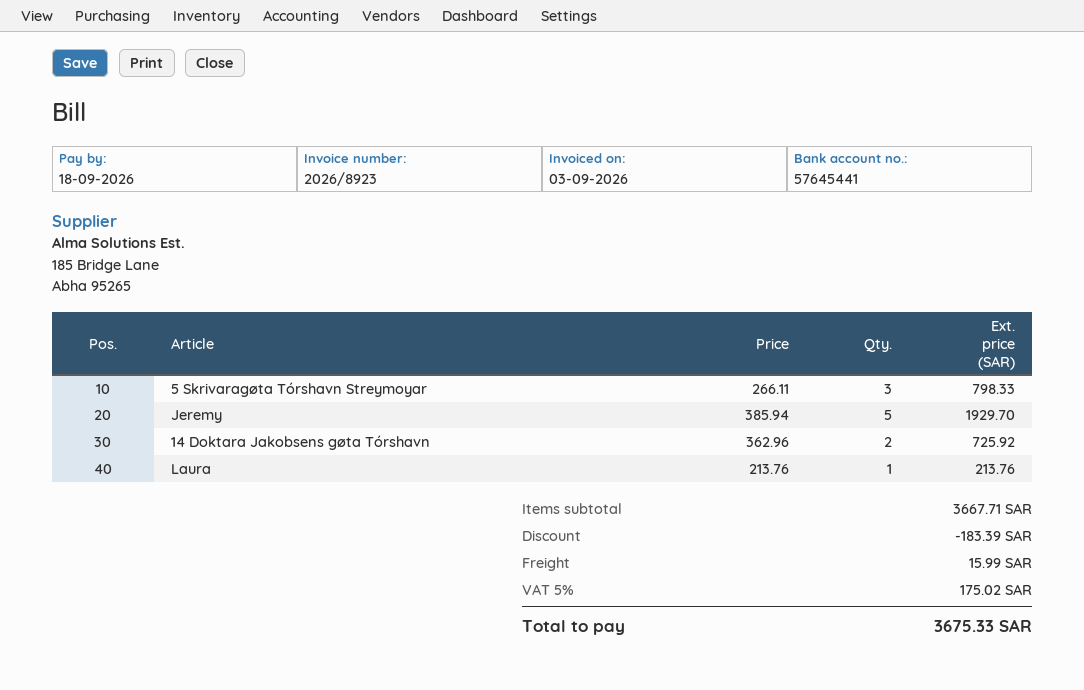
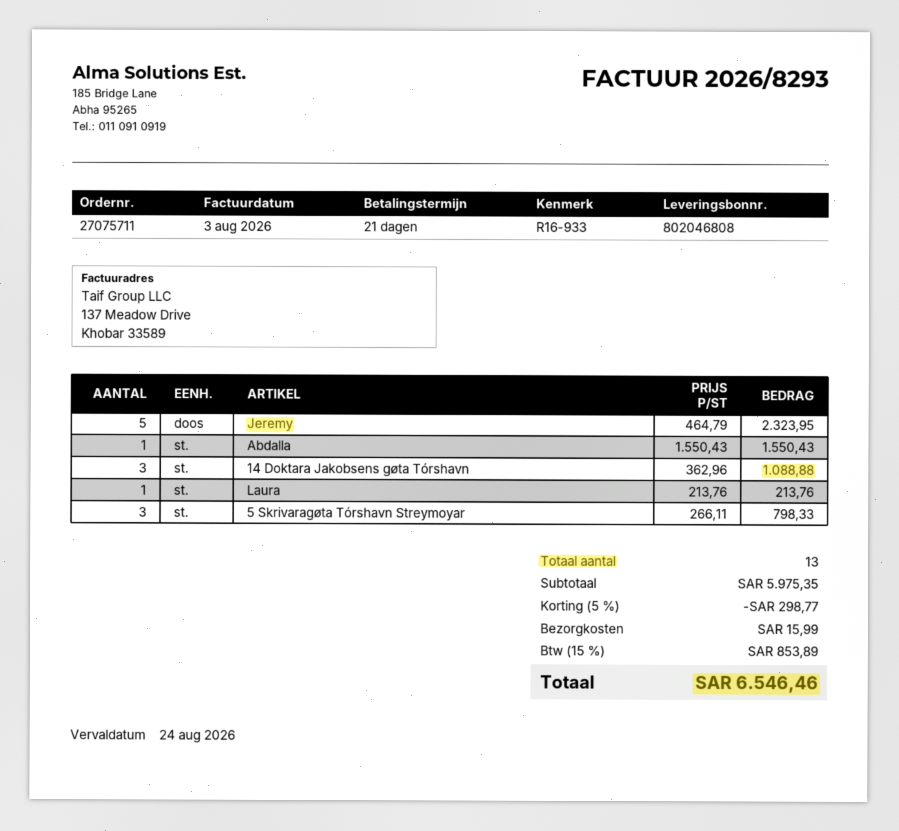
invoice number: 2026/8923 -> 2026/8293
invoice date: 2026-09-03 -> 2026-08-03
due date: 2026-09-18 -> 2026-08-24
Jeremy: 5 x 385.94 = 1929.70 -> 5 x 464.79 = 2323.95
14 Doktara Jakobsens gøta Tórshavn: 2 x 362.96 = 725.92 -> 3 x 362.96 = 1088.88
Abdalla: none -> 1 x 1550.43 = 1550.43
subtotal: 3667.71 -> 5975.35
discount: 183.39 -> 298.77
tax: 5% = 175.02 -> 15% = 853.89
total: 3675.33 -> 6546.46

